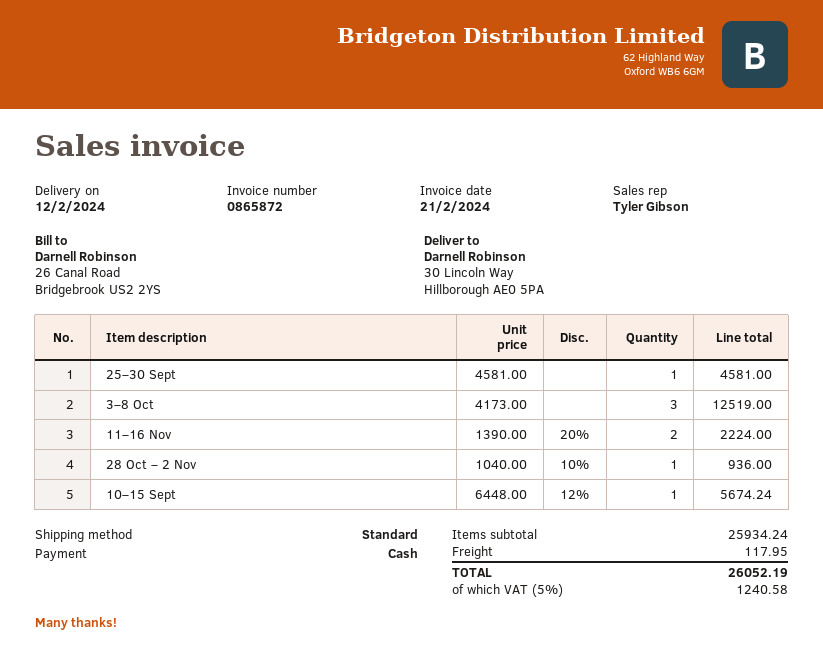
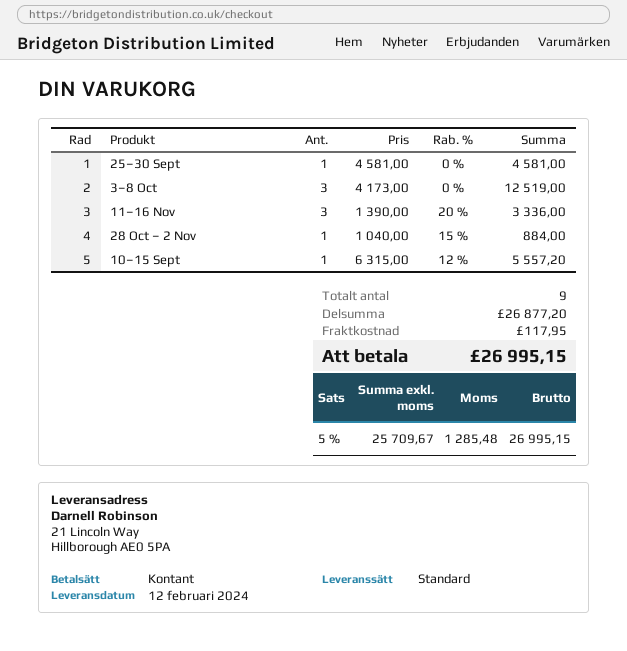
ship to: 30 Lincoln Way, Hillborough AE0 5PA -> 21 Lincoln Way, Hillborough AE0 5PA
11–16 Nov: 2 x 1390.00 - 20% = 2224.00 -> 3 x 1390.00 - 20% = 3336.00
28 Oct – 2 Nov: 1 x 1040.00 - 10% = 936.00 -> 1 x 1040.00 - 15% = 884.00
10–15 Sept: 1 x 6448.00 - 12% = 5674.24 -> 1 x 6315.00 - 12% = 5557.20
subtotal: 25934.24 -> 26877.20
tax: 5% = 1240.58 -> 5% = 1285.48
total: 26052.19 -> 26995.15

